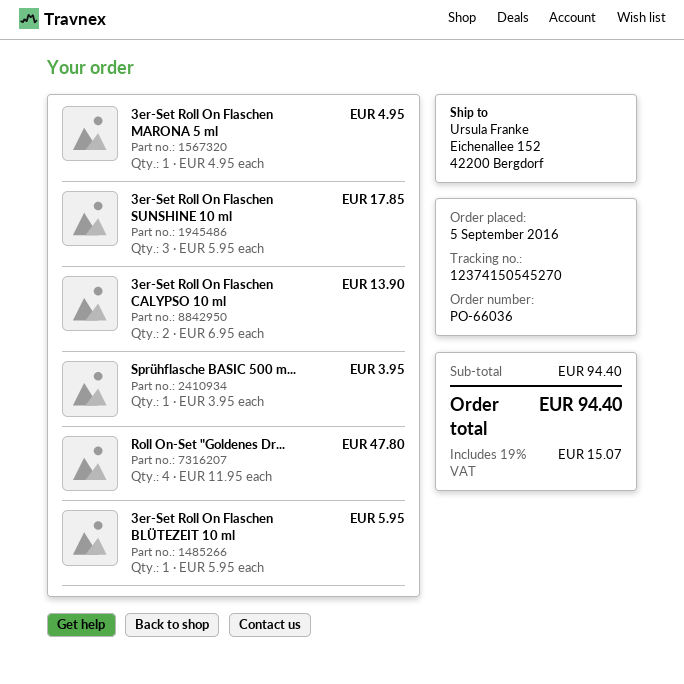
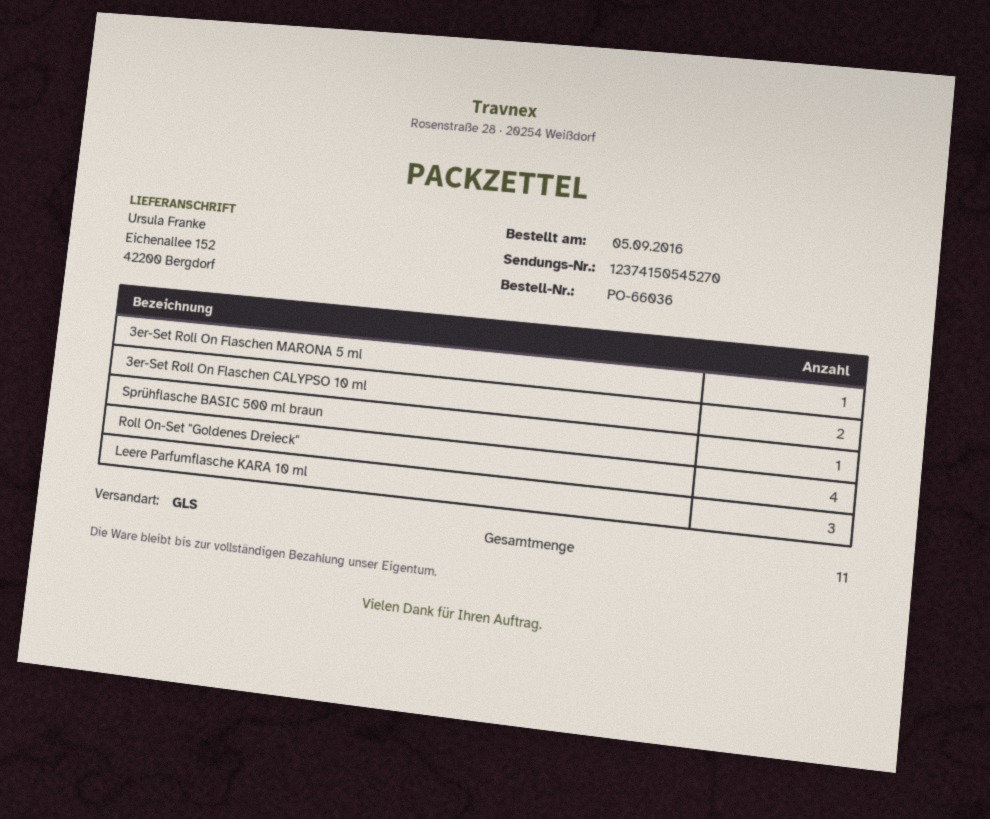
3er-Set Roll On Flaschen SUNSHINE 10 ml: 3 -> none
3er-Set Roll On Flaschen BLÜTEZEIT 10 ml: 1 -> none
Leere Parfumflasche KARA 10 ml: none -> 3

